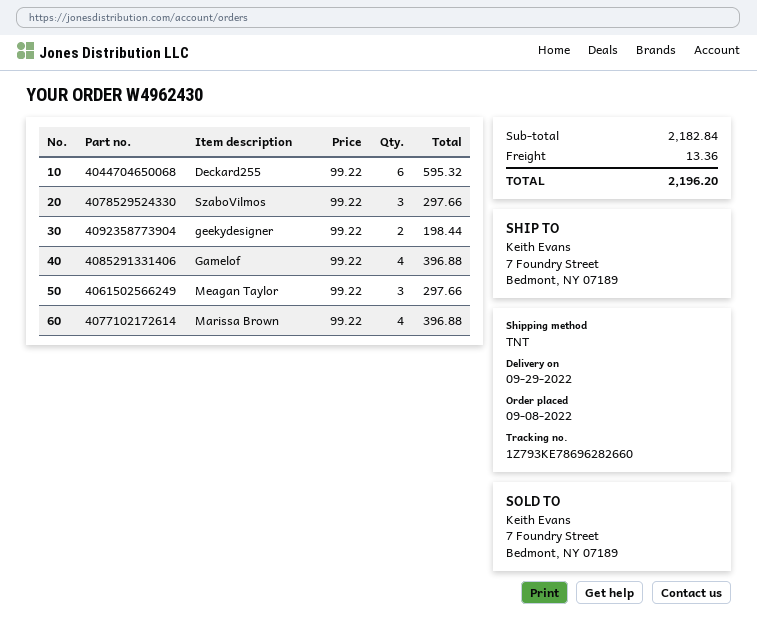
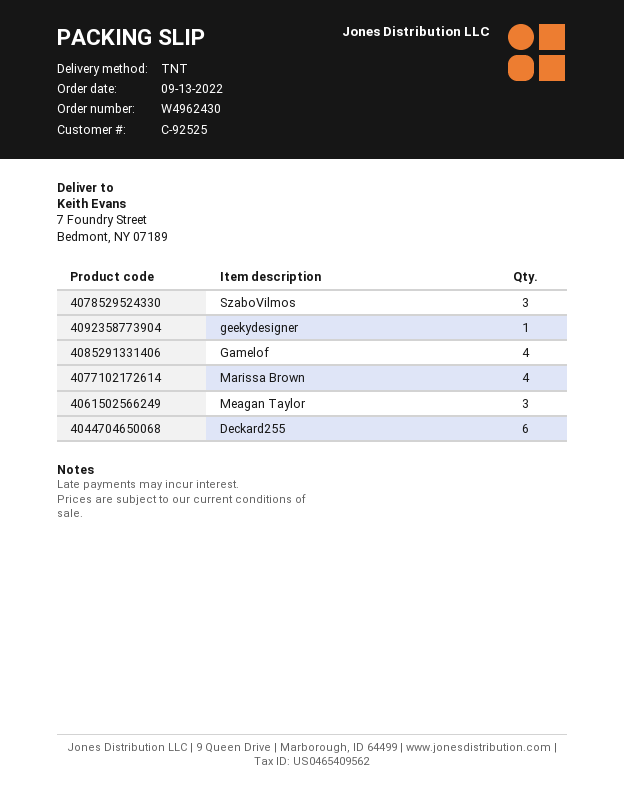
order date: 2022-09-08 -> 2022-09-13
geekydesigner: 2 -> 1

